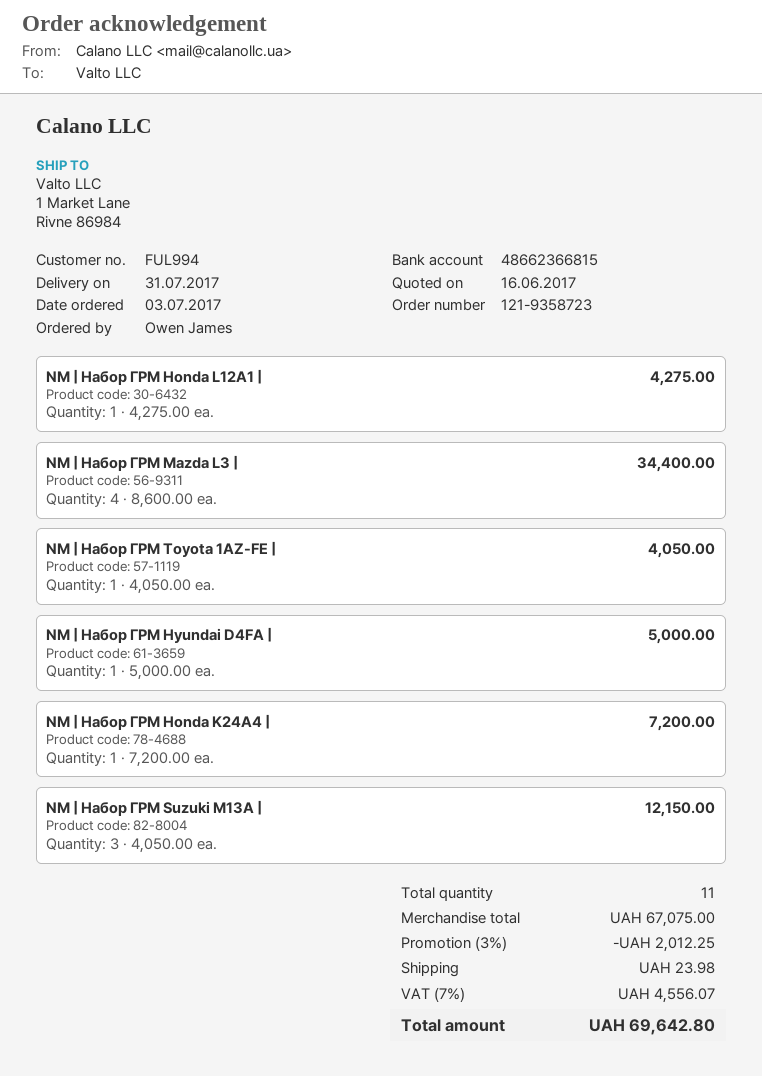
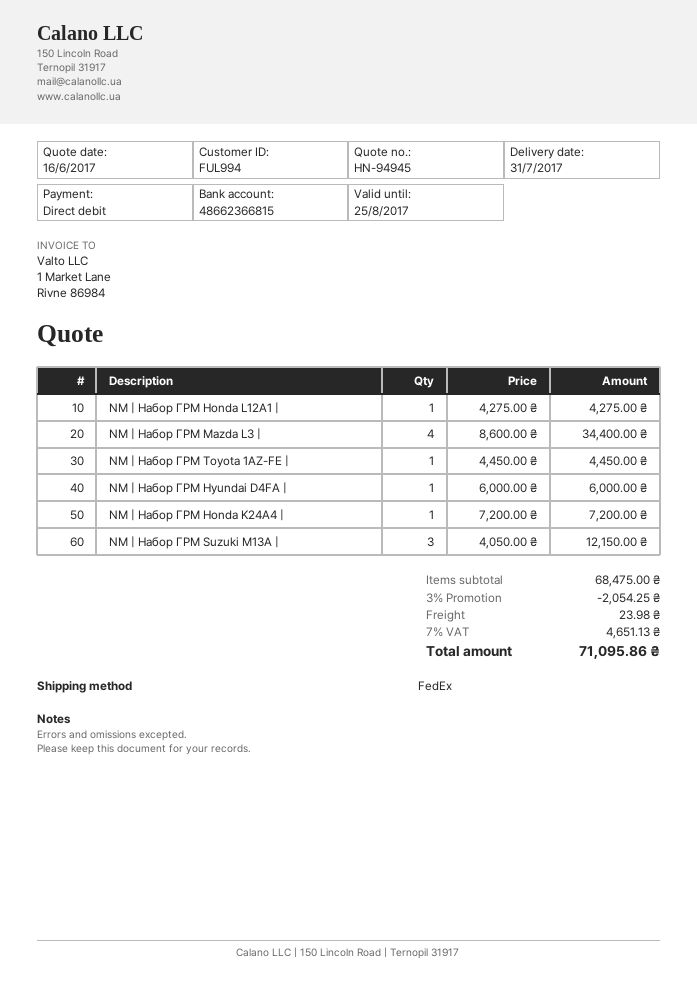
NM | Набор ГРМ Toyota 1AZ-FE |: 1 x 4050.00 = 4050.00 -> 1 x 4450.00 = 4450.00
NM | Набор ГРМ Hyundai D4FA |: 1 x 5000.00 = 5000.00 -> 1 x 6000.00 = 6000.00
subtotal: 67075.00 -> 68475.00
discount: 3% = 2012.25 -> 3% = 2054.25
tax: 7% = 4556.07 -> 7% = 4651.13
total: 69642.80 -> 71095.86

